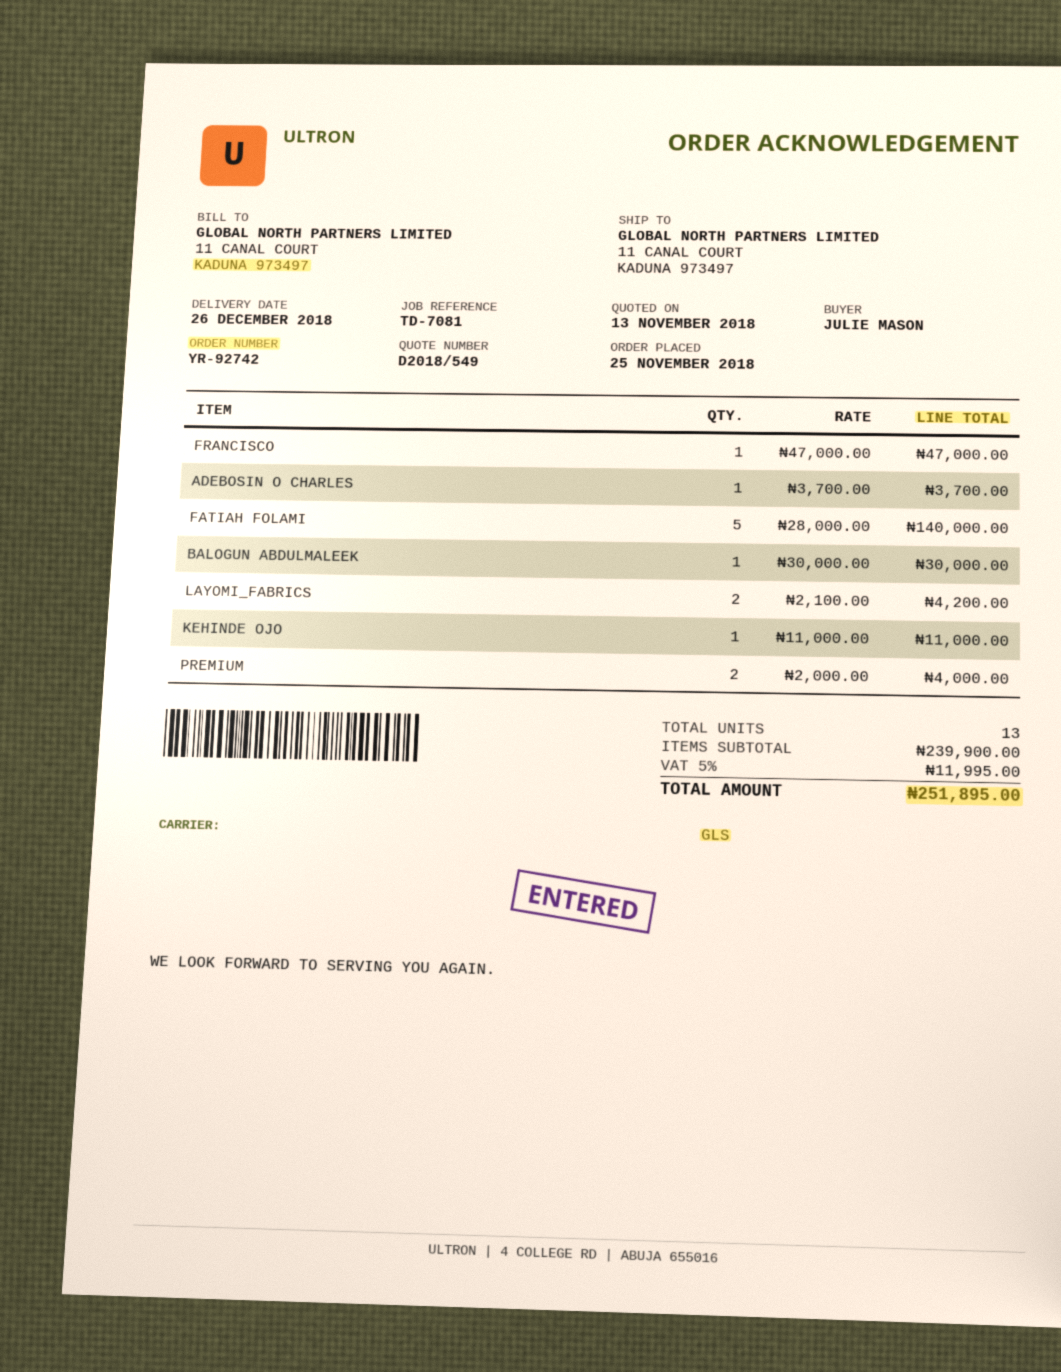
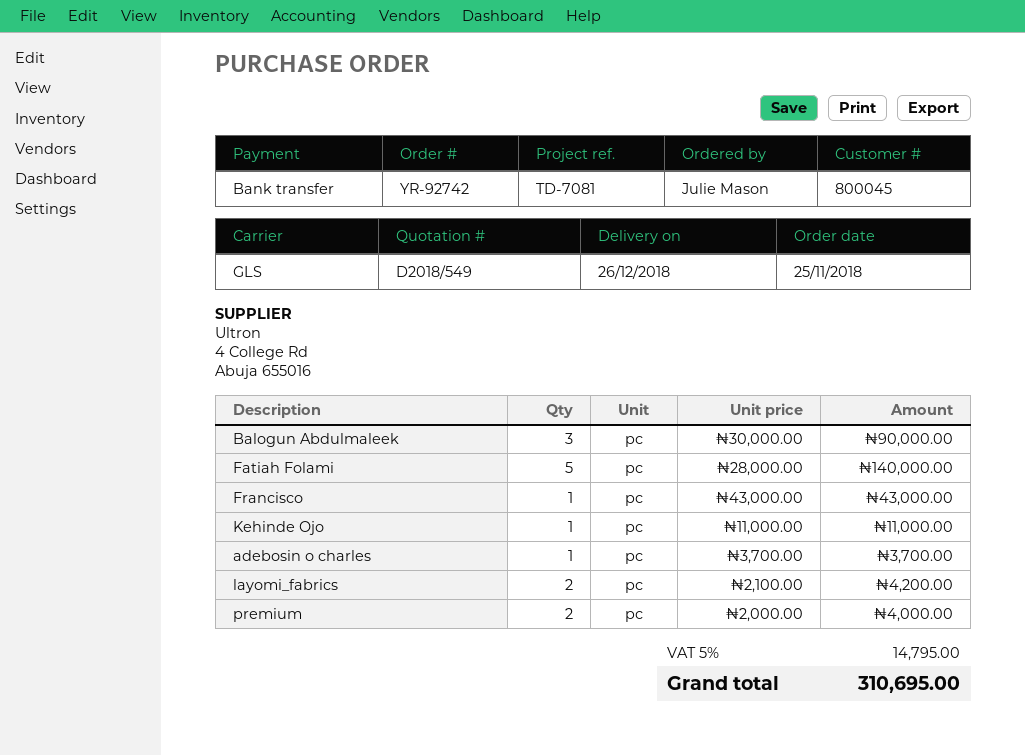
FRANCISCO: 1 x 47000.00 = 47000.00 -> 1 x 43000.00 = 43000.00
BALOGUN ABDULMALEEK: 1 x 30000.00 = 30000.00 -> 3 x 30000.00 = 90000.00
tax: 5% = 11995.00 -> 5% = 14795.00
total: 251895.00 -> 310695.00

